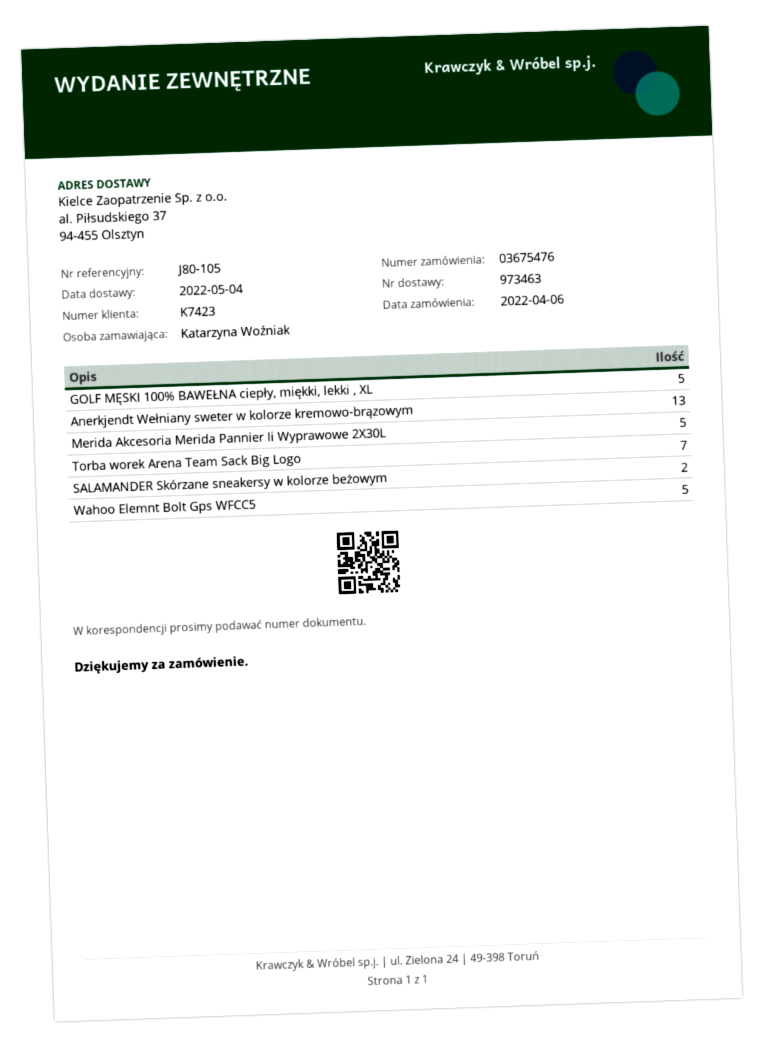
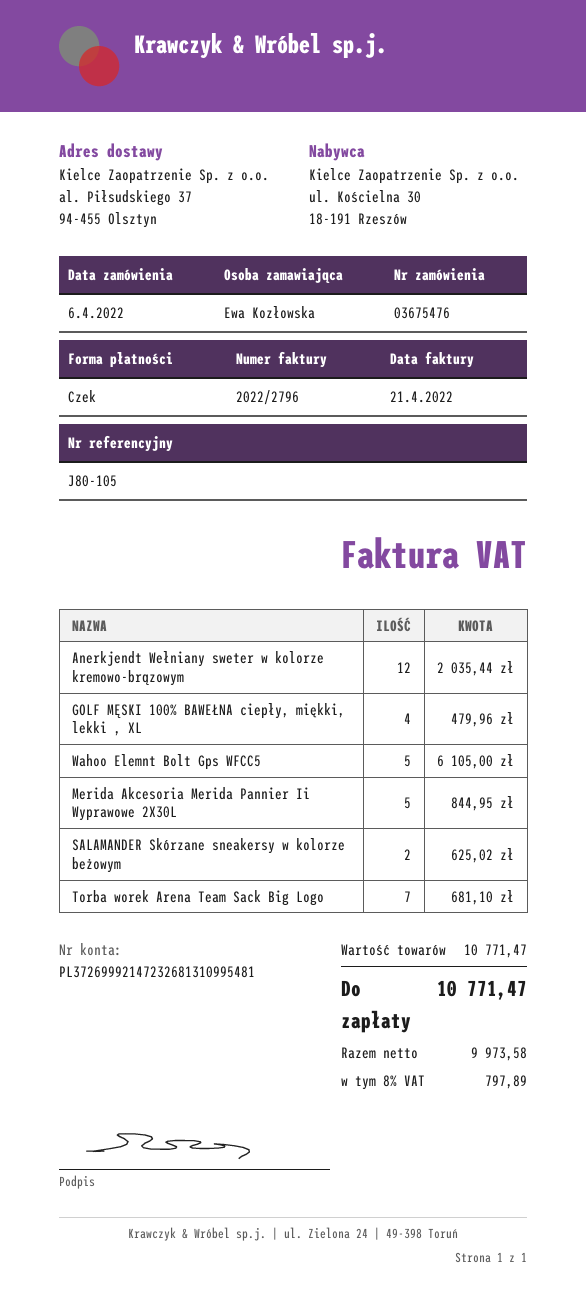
ordered by: Katarzyna Woźniak -> Ewa Kozłowska
GOLF MĘSKI 100% BAWEŁNA ciepły, miękki, lekki , XL: 5 -> 4
Anerkjendt Wełniany sweter w kolorze kremowo-brązowym: 13 -> 12

